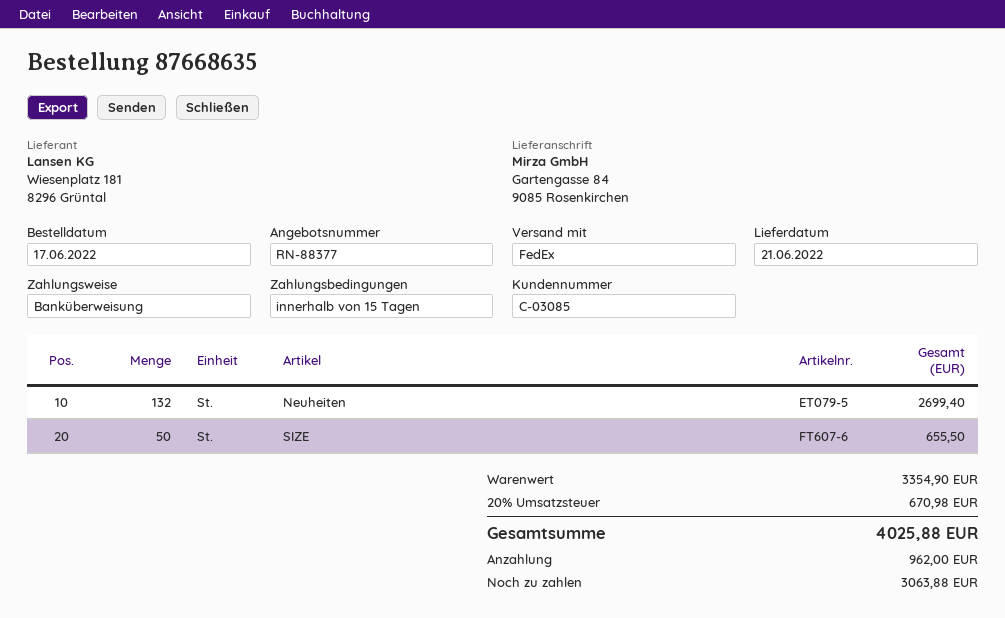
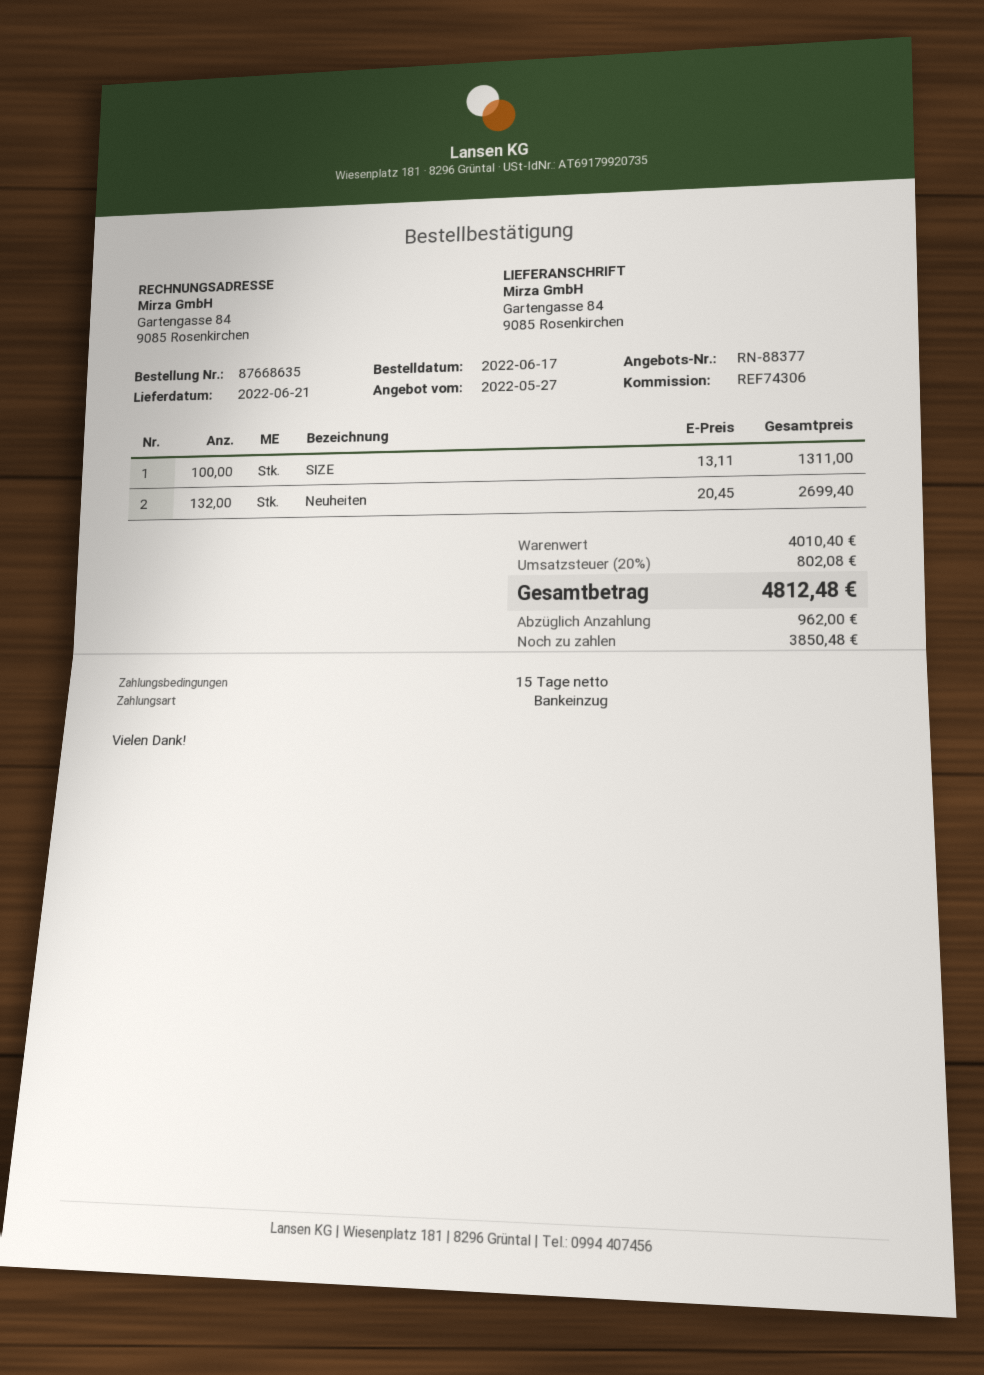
payment method: bank transfer -> direct debit
SIZE: 50 for 655.50 -> 100 for 1311.00
subtotal: 3354.90 -> 4010.40
tax: 20% = 670.98 -> 20% = 802.08
total: 4025.88 -> 4812.48
balance: 3063.88 -> 3850.48

